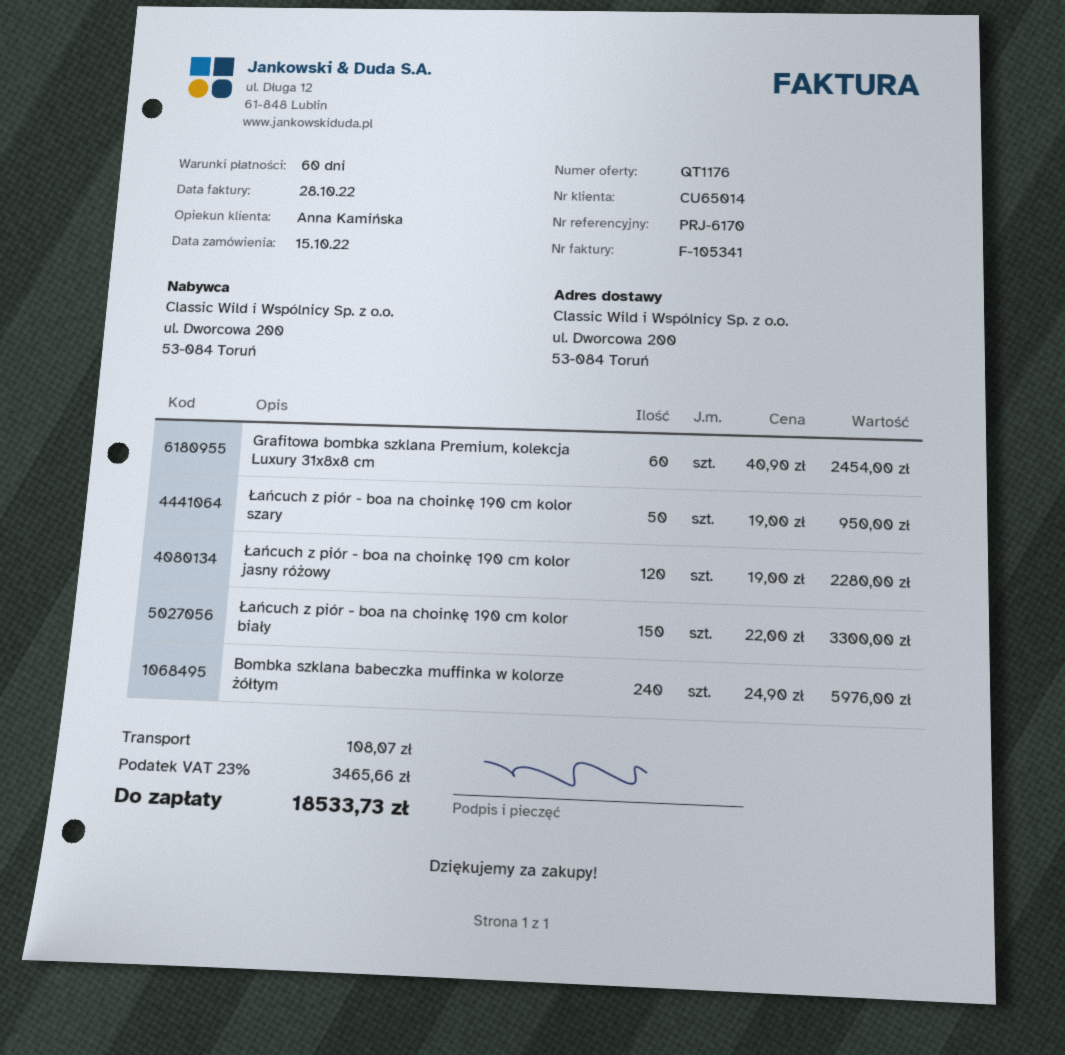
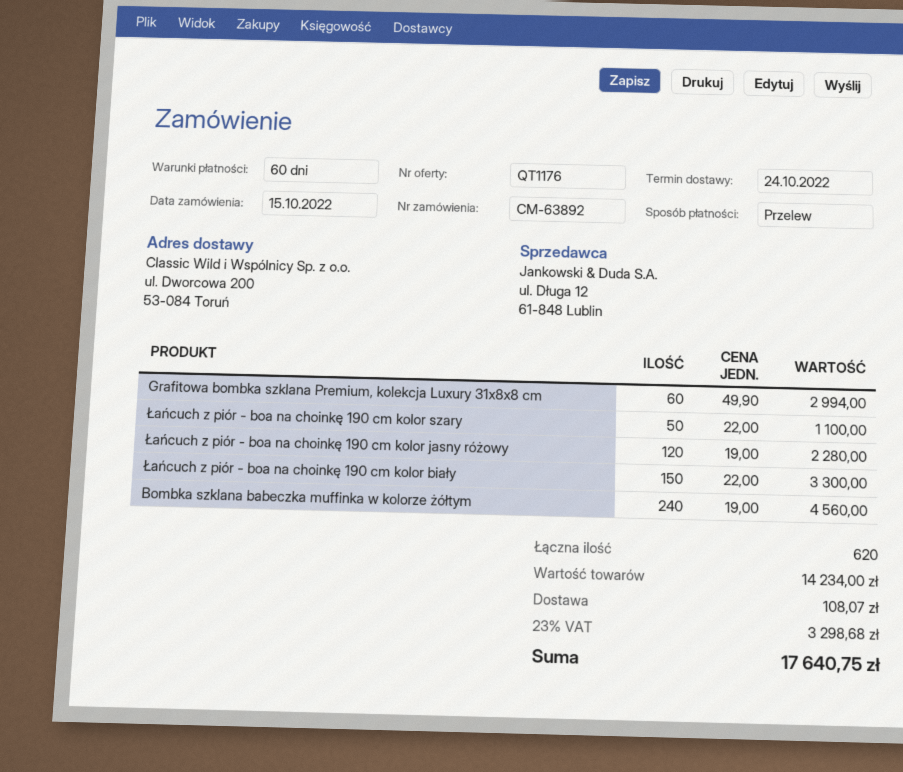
Grafitowa bombka szklana Premium, kolekcja Luxury 31x8x8 cm: 60 x 40.90 = 2454.00 -> 60 x 49.90 = 2994.00
Łańcuch z piór - boa na choinkę 190 cm kolor szary: 50 x 19.00 = 950.00 -> 50 x 22.00 = 1100.00
Bombka szklana babeczka muffinka w kolorze żółtym: 240 x 24.90 = 5976.00 -> 240 x 19.00 = 4560.00
tax: 23% = 3465.66 -> 23% = 3298.68
total: 18533.73 -> 17640.75

